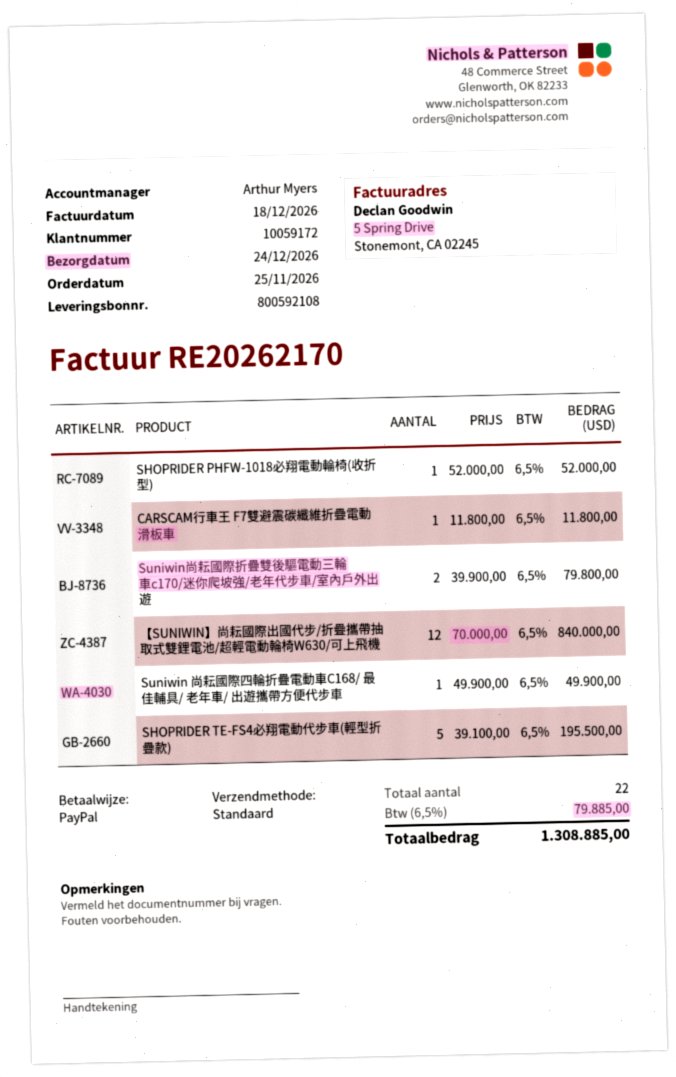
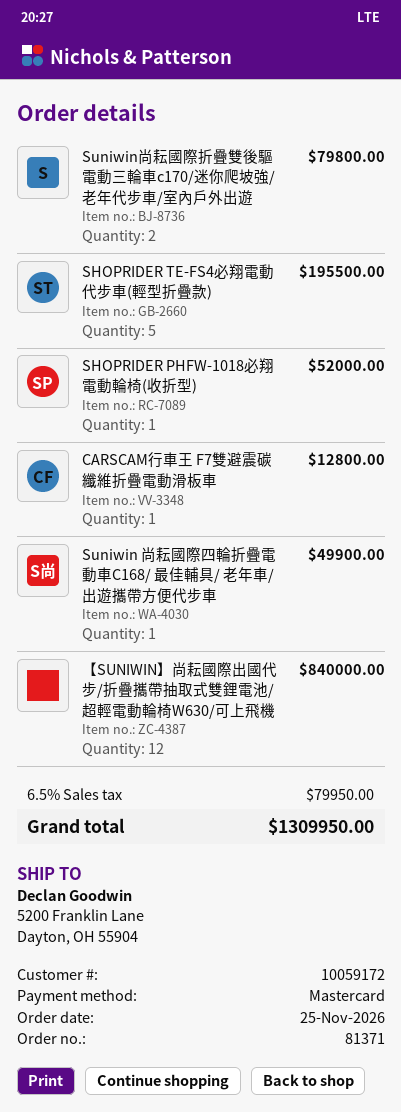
payment method: PayPal -> Mastercard
CARSCAM行車王 F7雙避震碳纖維折疊電動滑板車: 1 for 11800.00 -> 1 for 12800.00
tax: 6.5% = 79885.00 -> 6.5% = 79950.00
total: 1308885.00 -> 1309950.00

